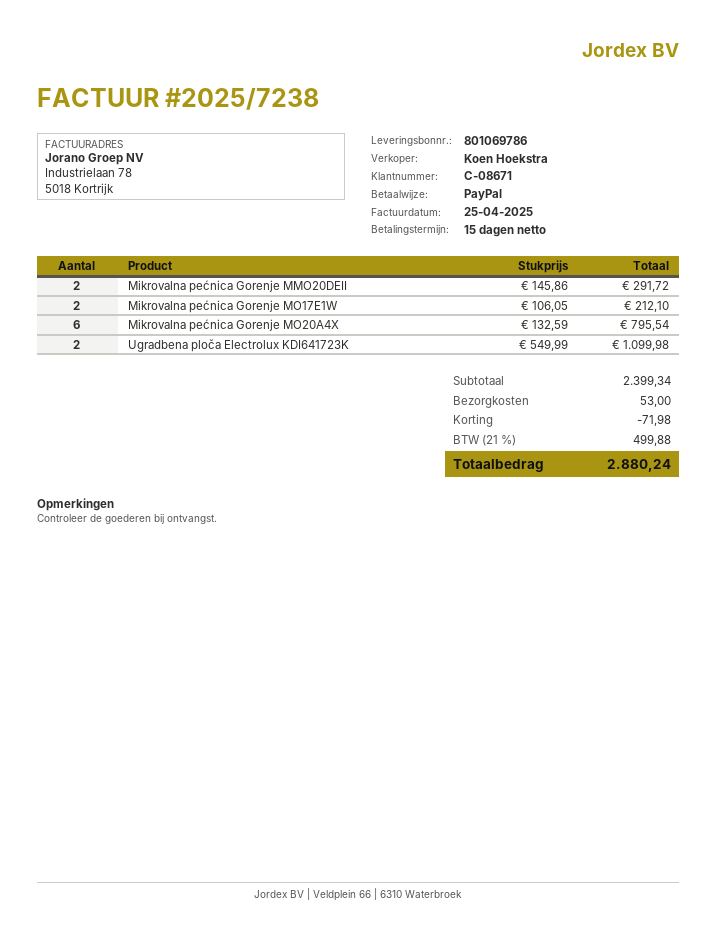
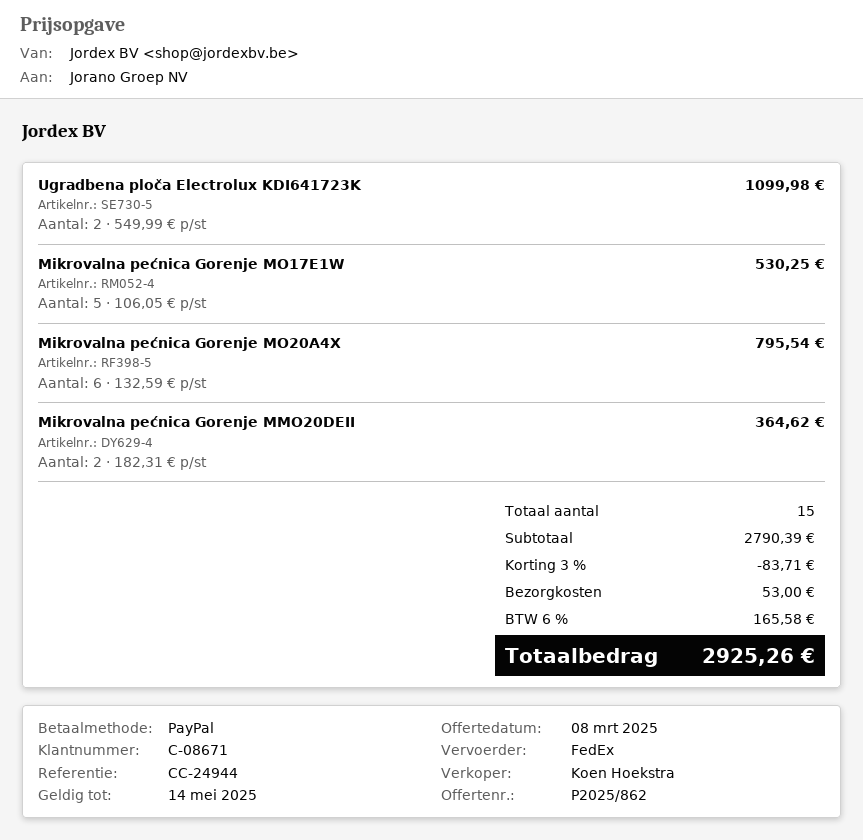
Mikrovalna pećnica Gorenje MMO20DEII: 2 x 145.86 = 291.72 -> 2 x 182.31 = 364.62
Mikrovalna pećnica Gorenje MO17E1W: 2 x 106.05 = 212.10 -> 5 x 106.05 = 530.25
subtotal: 2399.34 -> 2790.39
discount: 71.98 -> 83.71
tax: 21% = 499.88 -> 6% = 165.58
total: 2880.24 -> 2925.26

